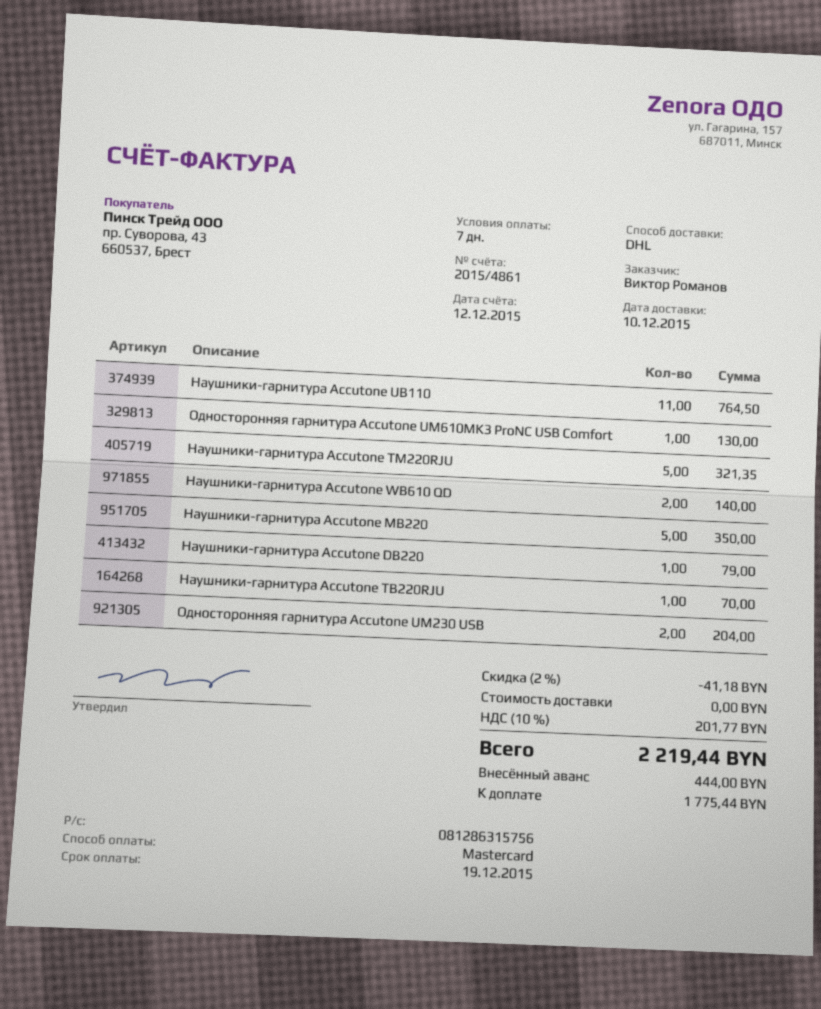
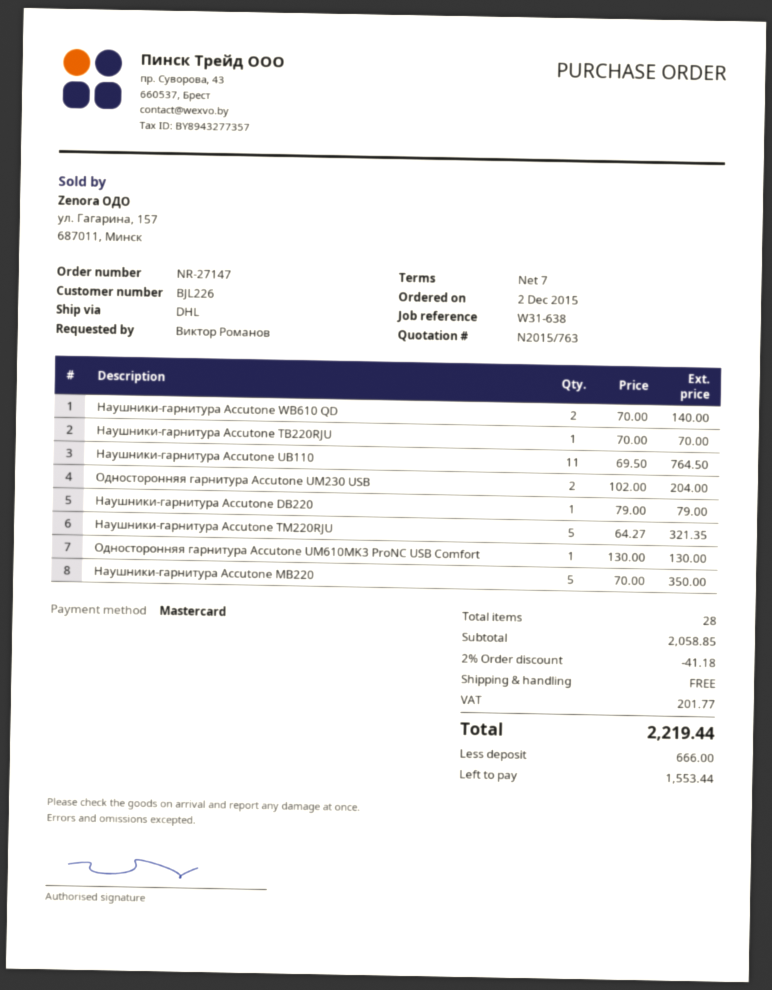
deposit: 444.00 -> 666.00
balance: 1775.44 -> 1553.44

